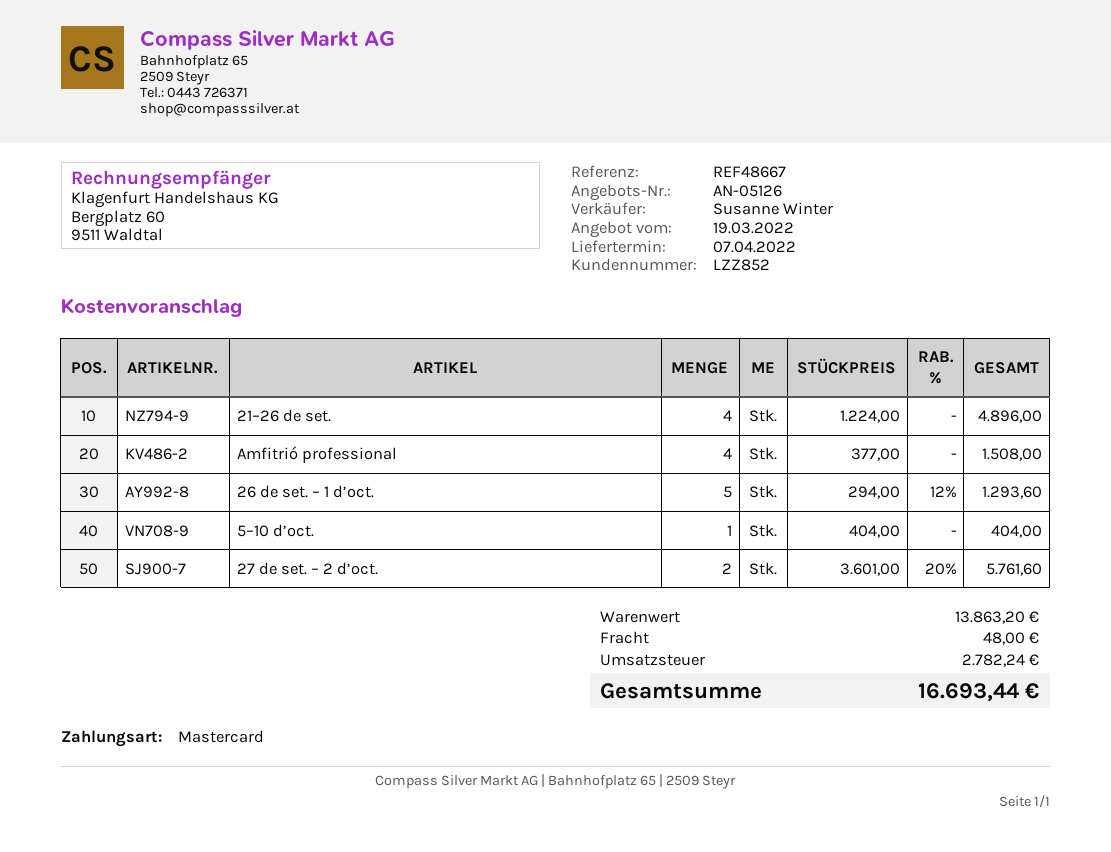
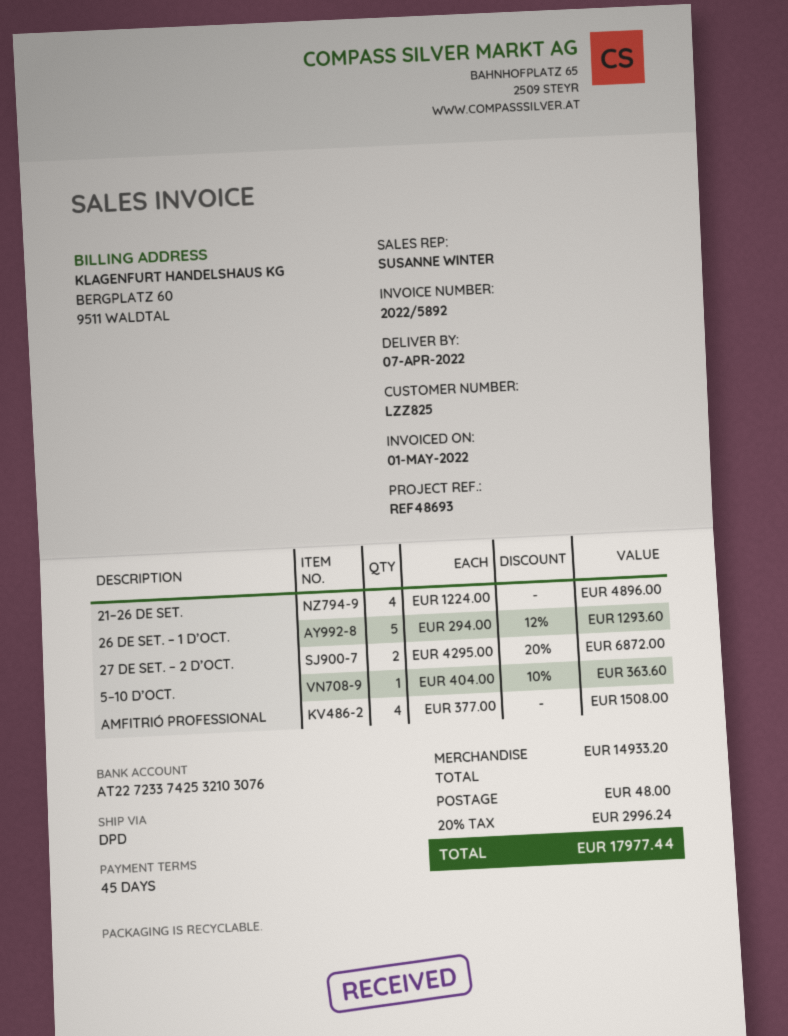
customer number: LZZ852 -> LZZ825
reference: REF48667 -> REF48693
5–10 d’oct.: 1 x 404.00 = 404.00 -> 1 x 404.00 - 10% = 363.60
27 de set. – 2 d’oct.: 2 x 3601.00 - 20% = 5761.60 -> 2 x 4295.00 - 20% = 6872.00
subtotal: 13863.20 -> 14933.20
tax: 2782.24 -> 2996.24
total: 16693.44 -> 17977.44

